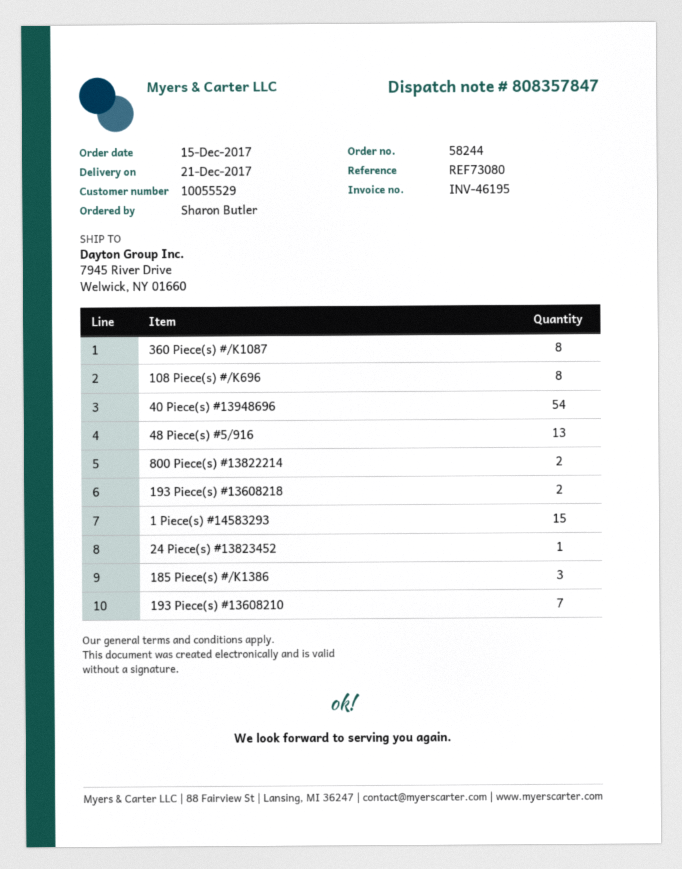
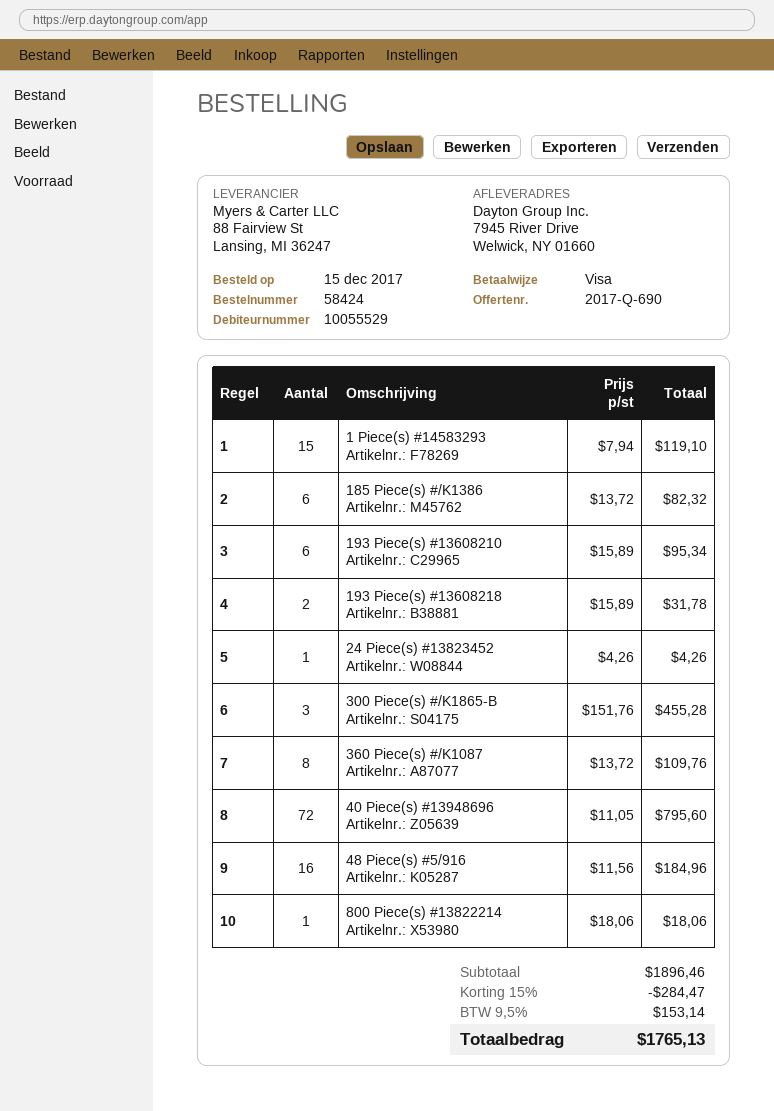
order number: 58244 -> 58424
108 Piece(s) #/K696: 8 -> none
40 Piece(s) #13948696: 54 -> 72
48 Piece(s) #5/916: 13 -> 16
800 Piece(s) #13822214: 2 -> 1
185 Piece(s) #/K1386: 3 -> 6
193 Piece(s) #13608210: 7 -> 6
300 Piece(s) #/K1865-B: none -> 3

